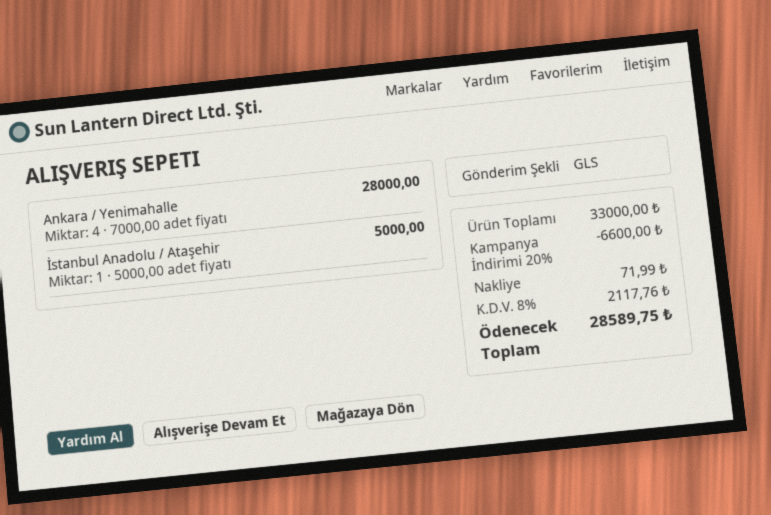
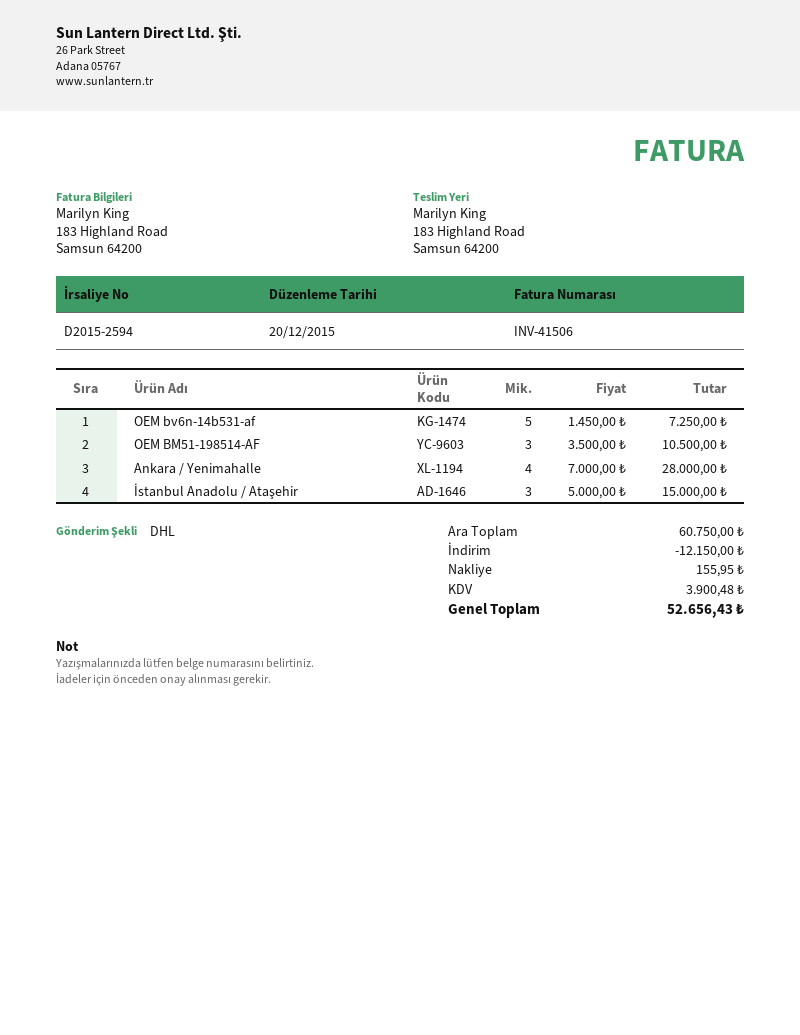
shipping method: GLS -> DHL
İstanbul Anadolu / Ataşehir: 1 x 5000.00 = 5000.00 -> 3 x 5000.00 = 15000.00
OEM bv6n-14b531-af: none -> 5 x 1450.00 = 7250.00
OEM BM51-198514-AF: none -> 3 x 3500.00 = 10500.00
subtotal: 33000.00 -> 60750.00
discount: 6600.00 -> 12150.00
shipping: 71.99 -> 155.95
tax: 2117.76 -> 3900.48
total: 28589.75 -> 52656.43

